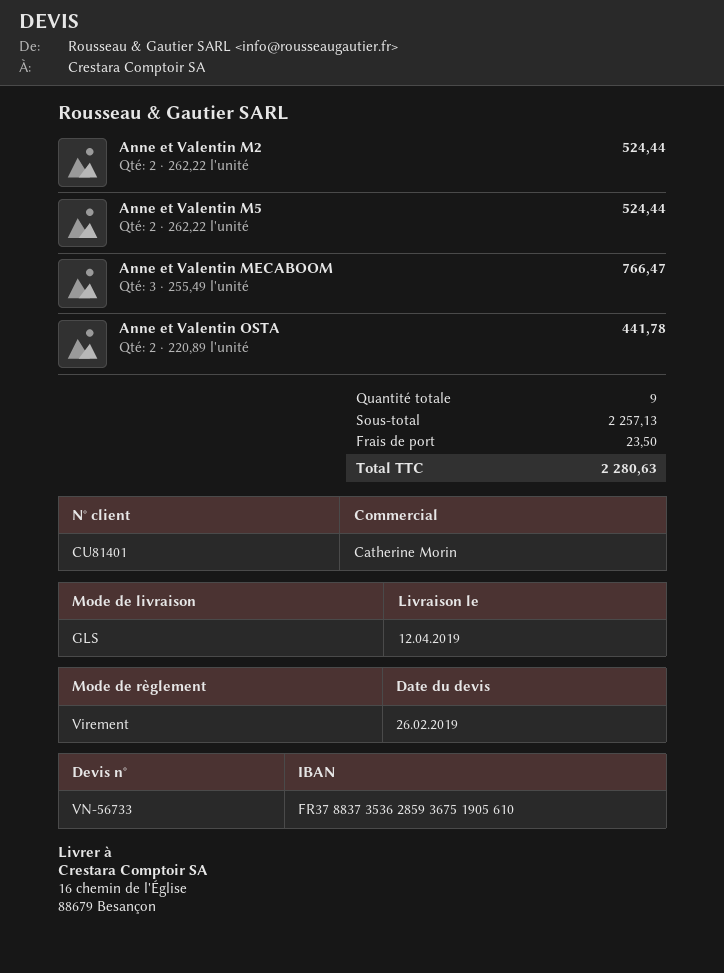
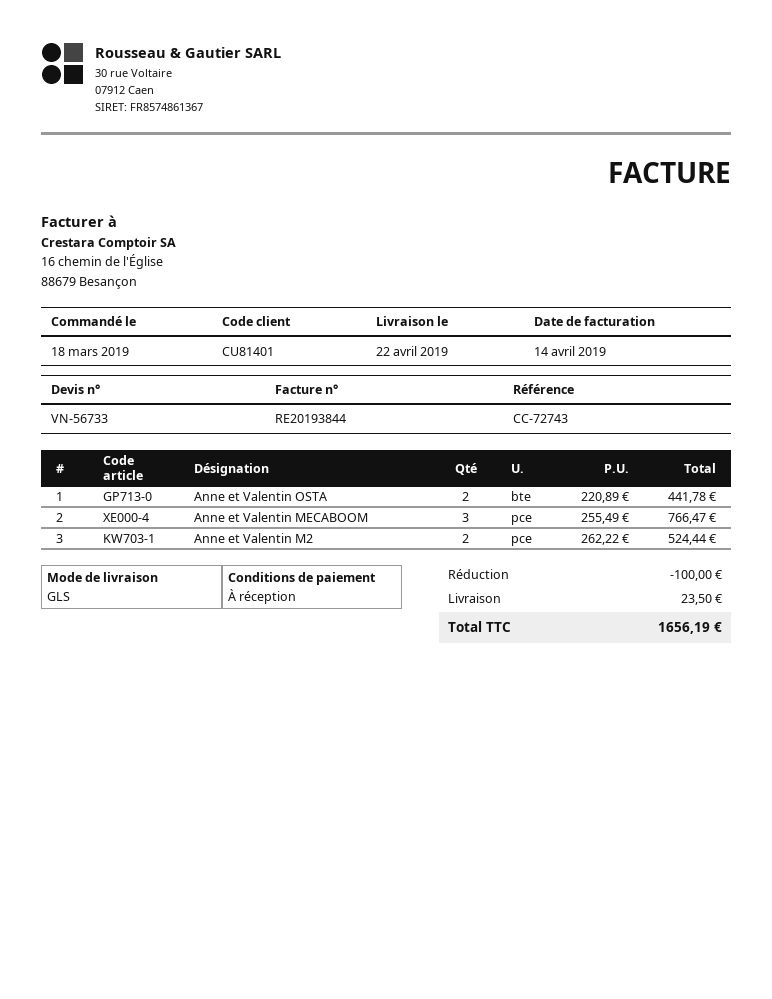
delivery date: 2019-04-12 -> 2019-04-22
Anne et Valentin M5: 2 x 262.22 = 524.44 -> none
discount: none -> 100.00
total: 2280.63 -> 1656.19

